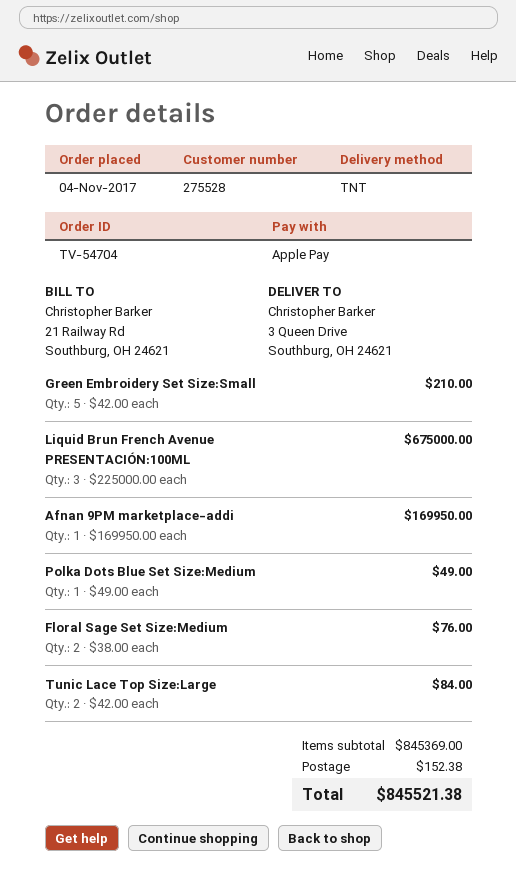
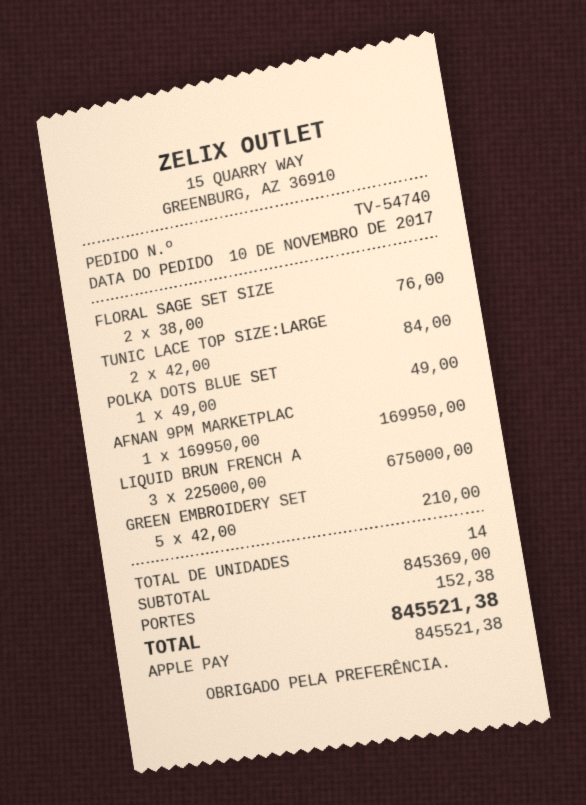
order number: TV-54704 -> TV-54740
order date: 2017-11-04 -> 2017-11-10

